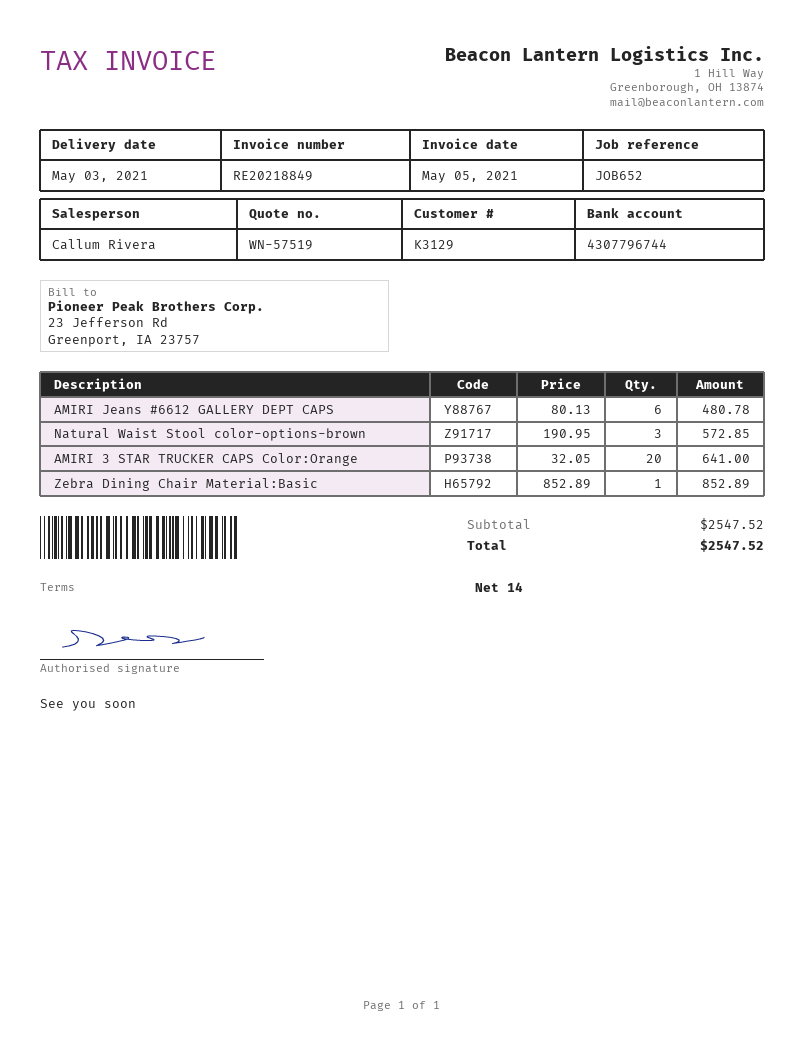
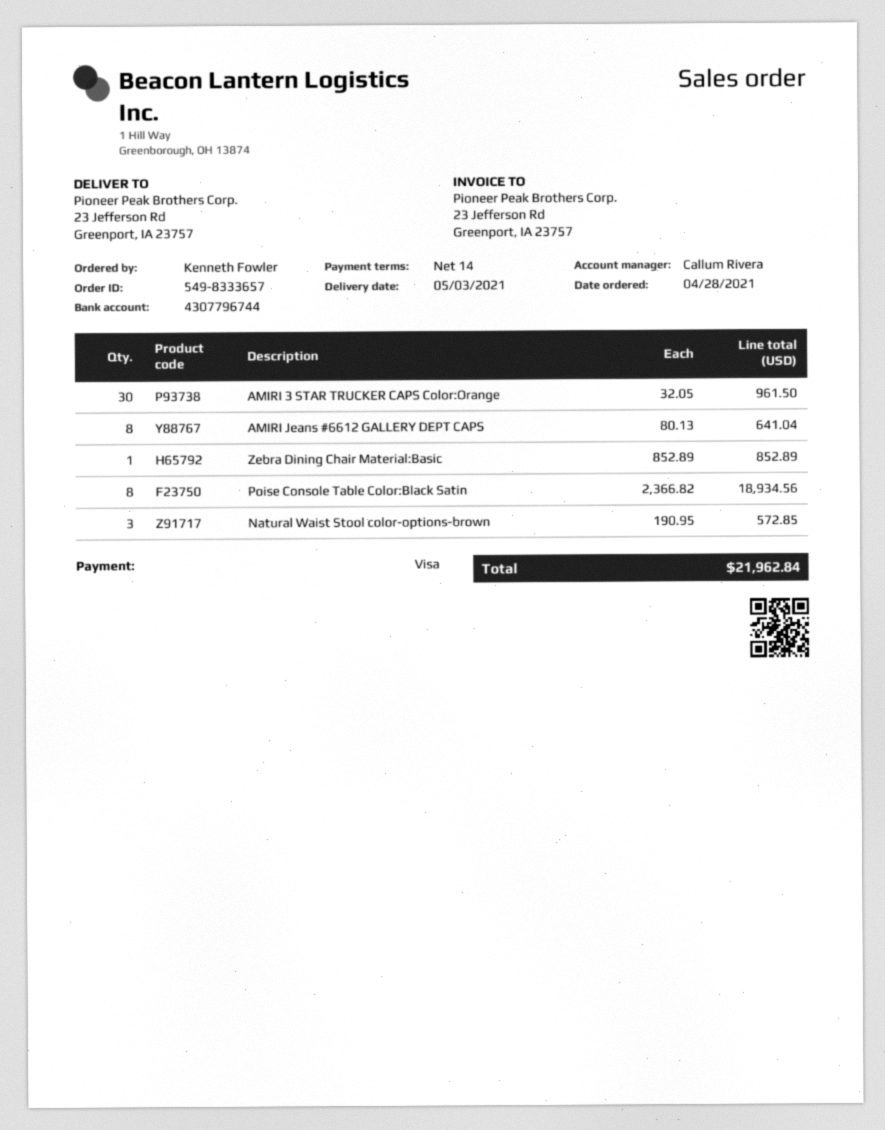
AMIRI Jeans #6612 GALLERY DEPT CAPS: 6 x 80.13 = 480.78 -> 8 x 80.13 = 641.04
AMIRI 3 STAR TRUCKER CAPS Color:Orange: 20 x 32.05 = 641.00 -> 30 x 32.05 = 961.50
Poise Console Table Color:Black Satin: none -> 8 x 2366.82 = 18934.56
total: 2547.52 -> 21962.84

